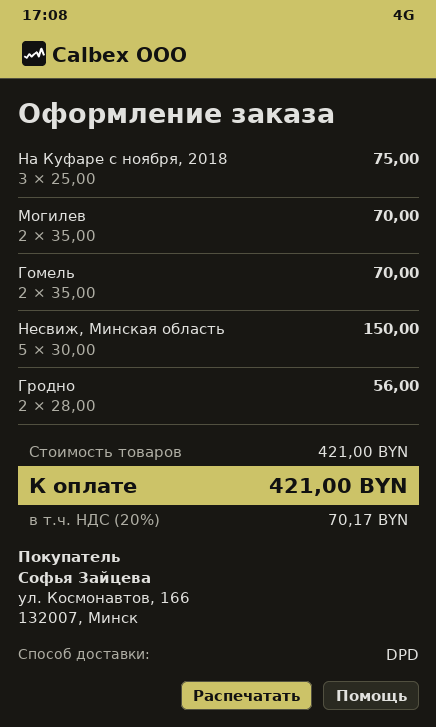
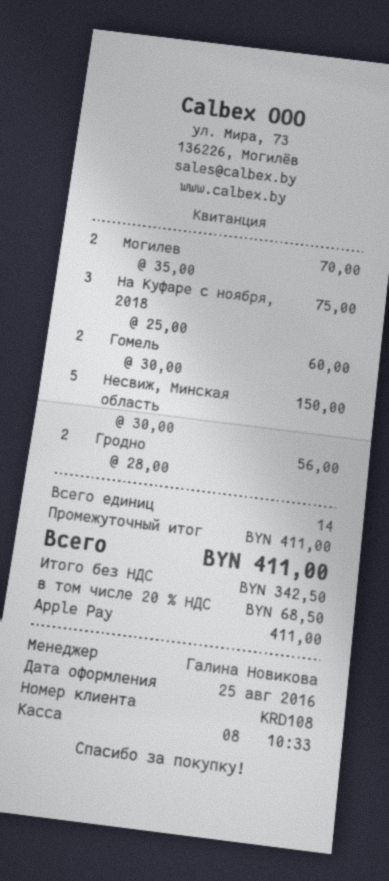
Гомель: 2 x 35.00 = 70.00 -> 2 x 30.00 = 60.00
subtotal: 421.00 -> 411.00
tax: 20% = 70.17 -> 20% = 68.50
total: 421.00 -> 411.00

